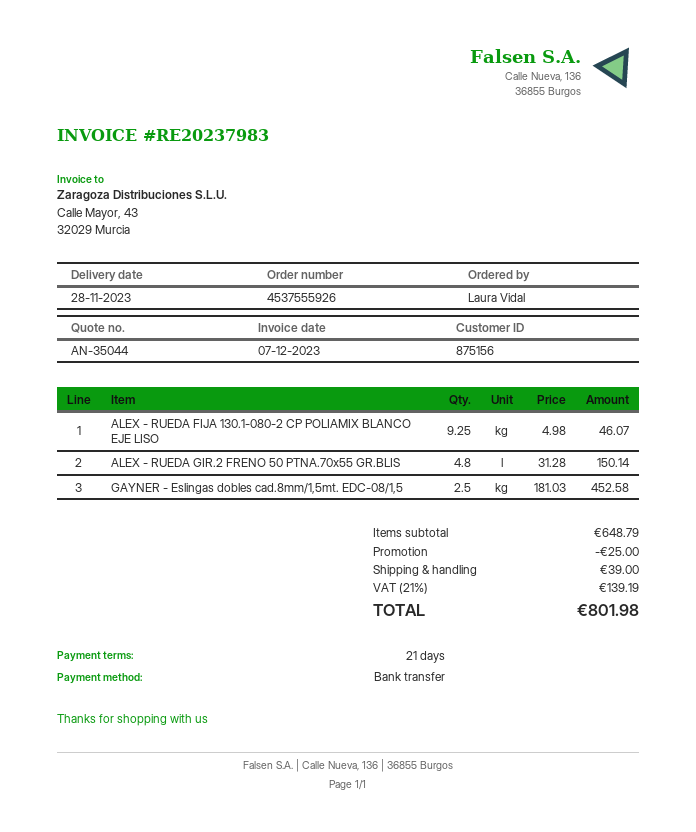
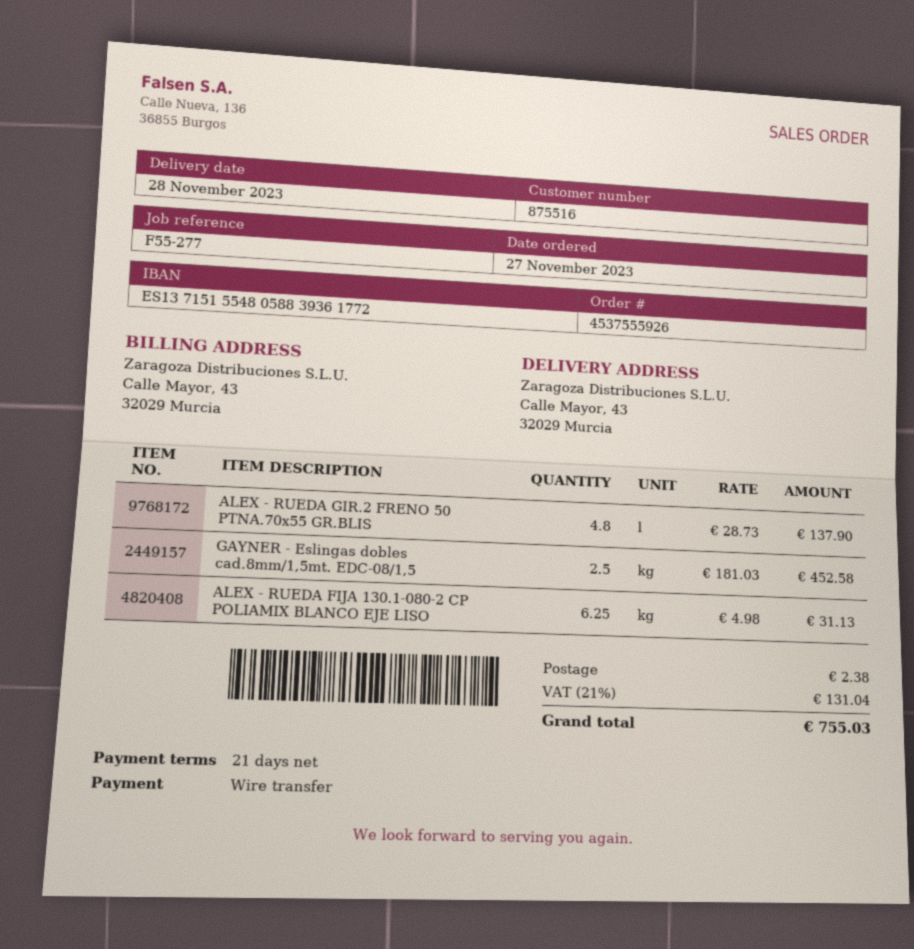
customer number: 875156 -> 875516
ALEX - RUEDA FIJA 130.1-080-2 CP POLIAMIX BLANCO EJE LISO: 9.25 x 4.98 = 46.07 -> 6.25 x 4.98 = 31.13
ALEX - RUEDA GIR.2 FRENO 50 PTNA.70x55 GR.BLIS: 4.8 x 31.28 = 150.14 -> 4.8 x 28.73 = 137.90
discount: 25.00 -> none
shipping: 39.00 -> 2.38
tax: 21% = 139.19 -> 21% = 131.04
total: 801.98 -> 755.03

